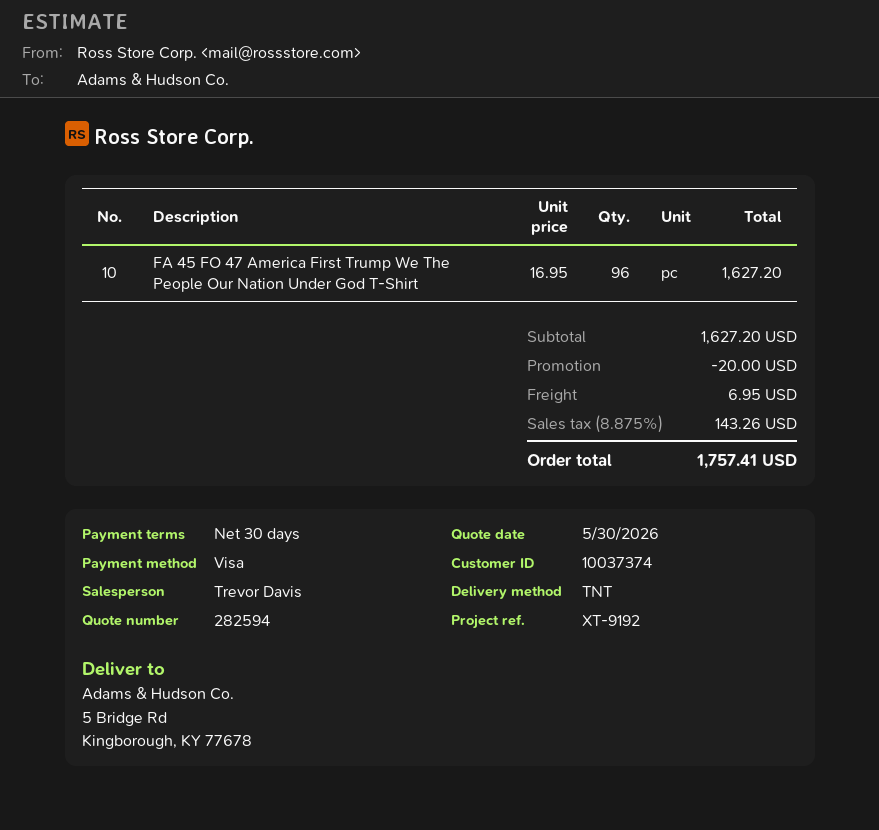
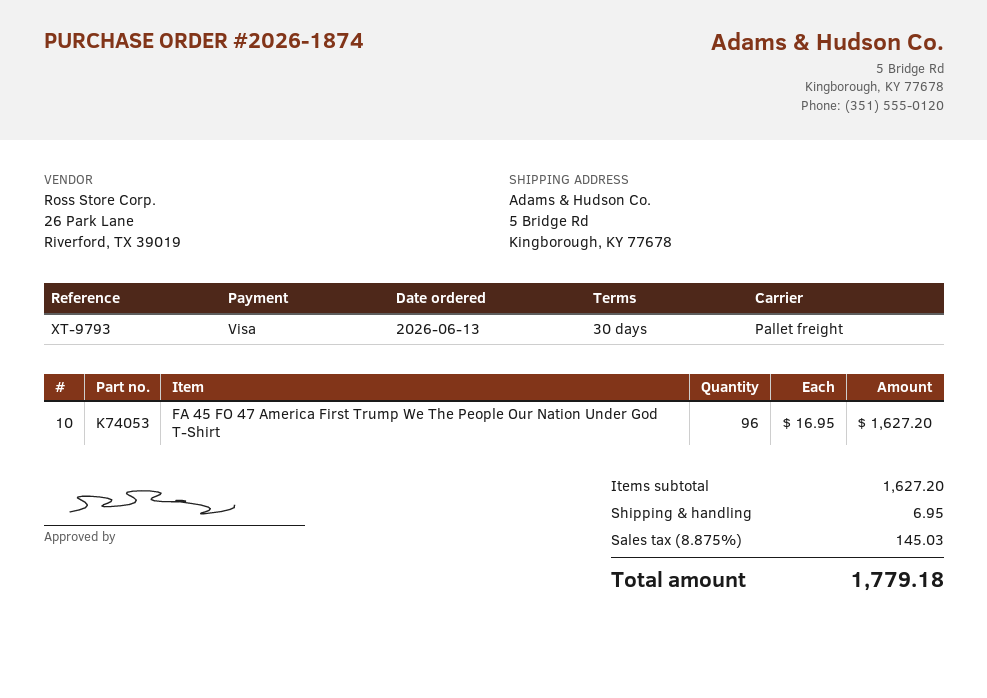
reference: XT-9192 -> XT-9793
shipping method: TNT -> pallet freight
discount: 20.00 -> none
tax: 8.875% = 143.26 -> 8.875% = 145.03
total: 1757.41 -> 1779.18

